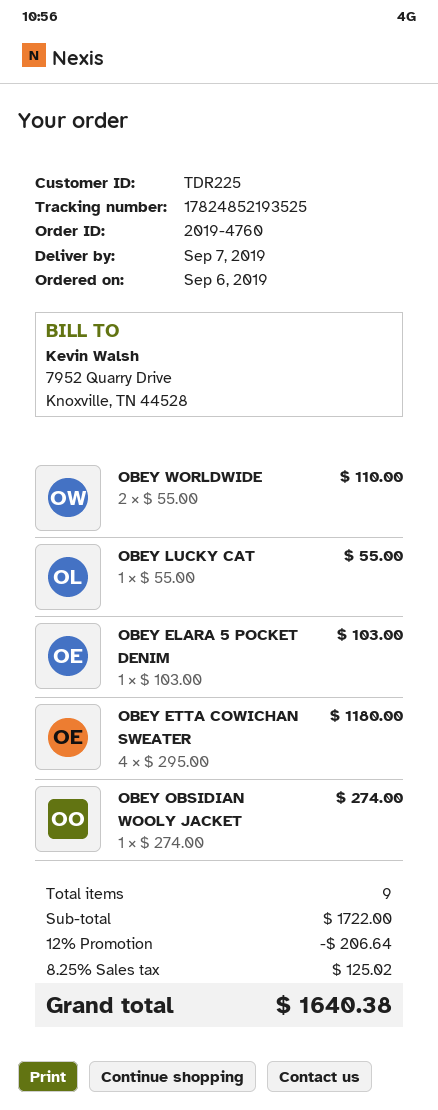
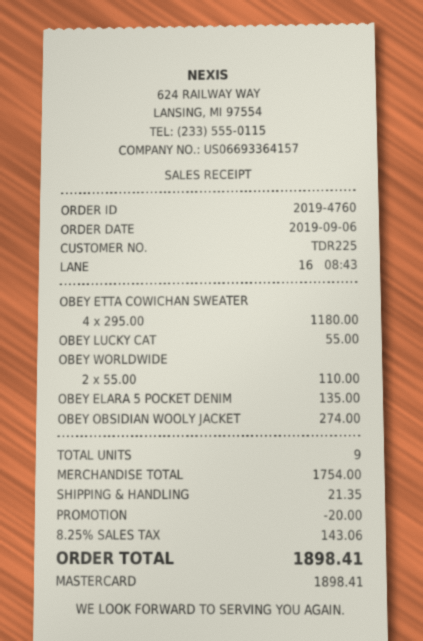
OBEY ELARA 5 POCKET DENIM: 1 x 103.00 = 103.00 -> 1 x 135.00 = 135.00
subtotal: 1722.00 -> 1754.00
discount: 206.64 -> 20.00
shipping: none -> 21.35
tax: 8.25% = 125.02 -> 8.25% = 143.06
total: 1640.38 -> 1898.41

